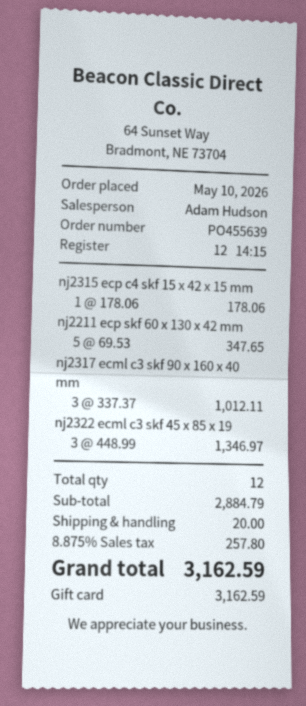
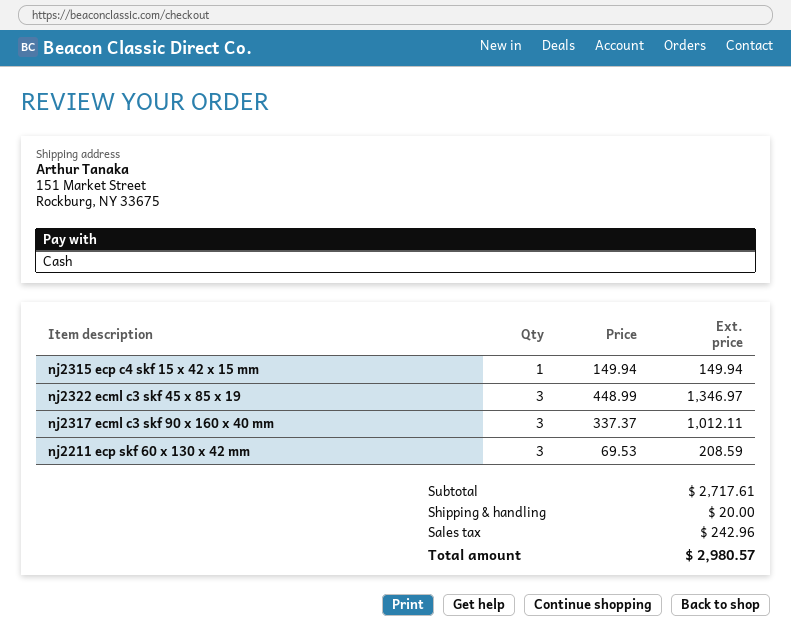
payment method: gift card -> cash
nj2315 ecp c4 skf 15 x 42 x 15 mm: 1 x 178.06 = 178.06 -> 1 x 149.94 = 149.94
nj2211 ecp skf 60 x 130 x 42 mm: 5 x 69.53 = 347.65 -> 3 x 69.53 = 208.59
subtotal: 2884.79 -> 2717.61
tax: 257.80 -> 242.96
total: 3162.59 -> 2980.57

